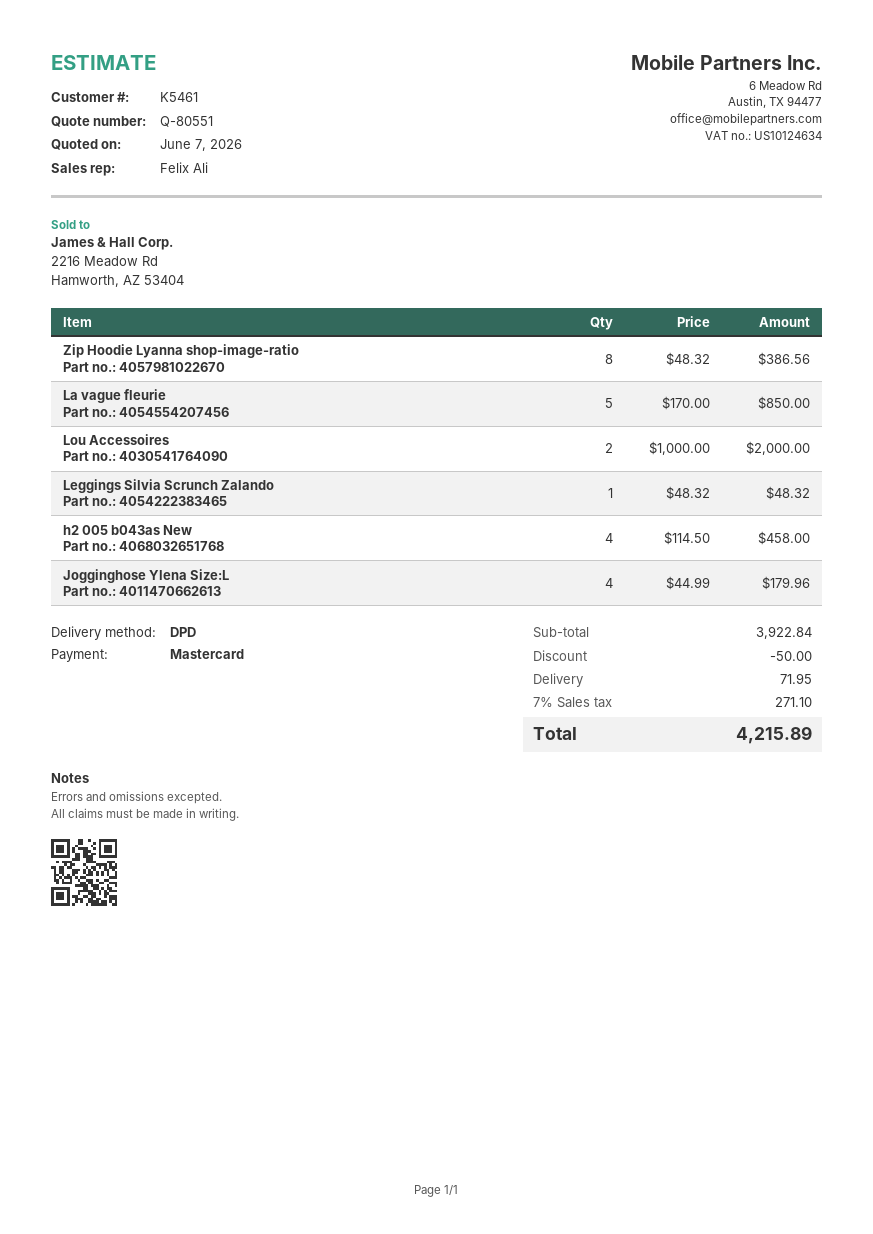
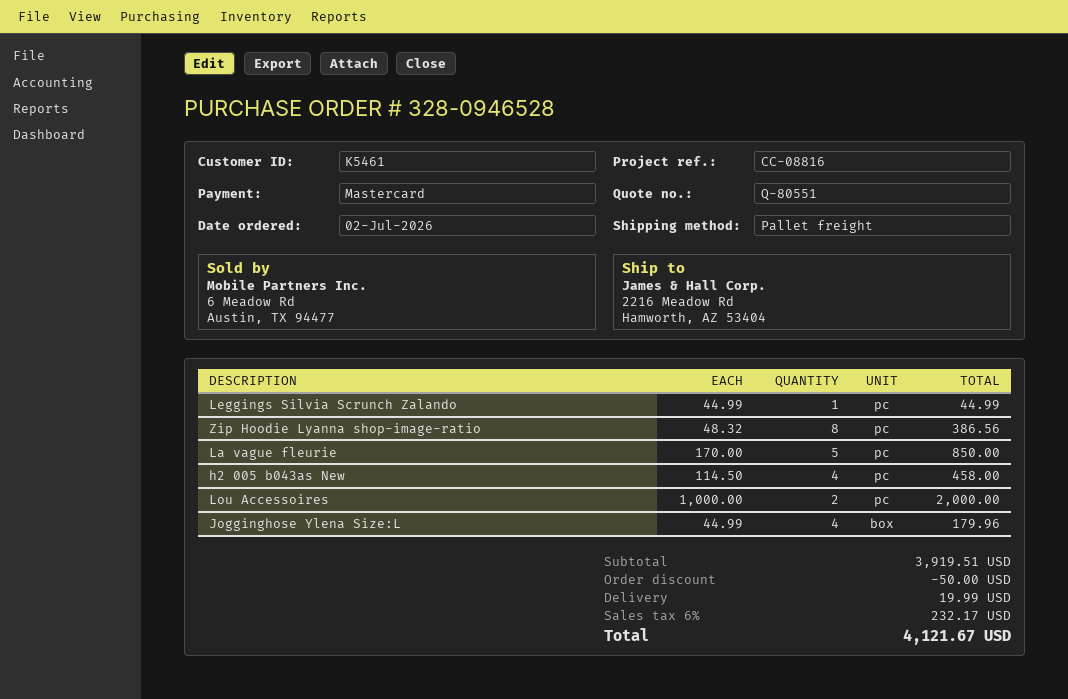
shipping method: DPD -> pallet freight
Leggings Silvia Scrunch Zalando: 1 x 48.32 = 48.32 -> 1 x 44.99 = 44.99
subtotal: 3922.84 -> 3919.51
shipping: 71.95 -> 19.99
tax: 7% = 271.10 -> 6% = 232.17
total: 4215.89 -> 4121.67

